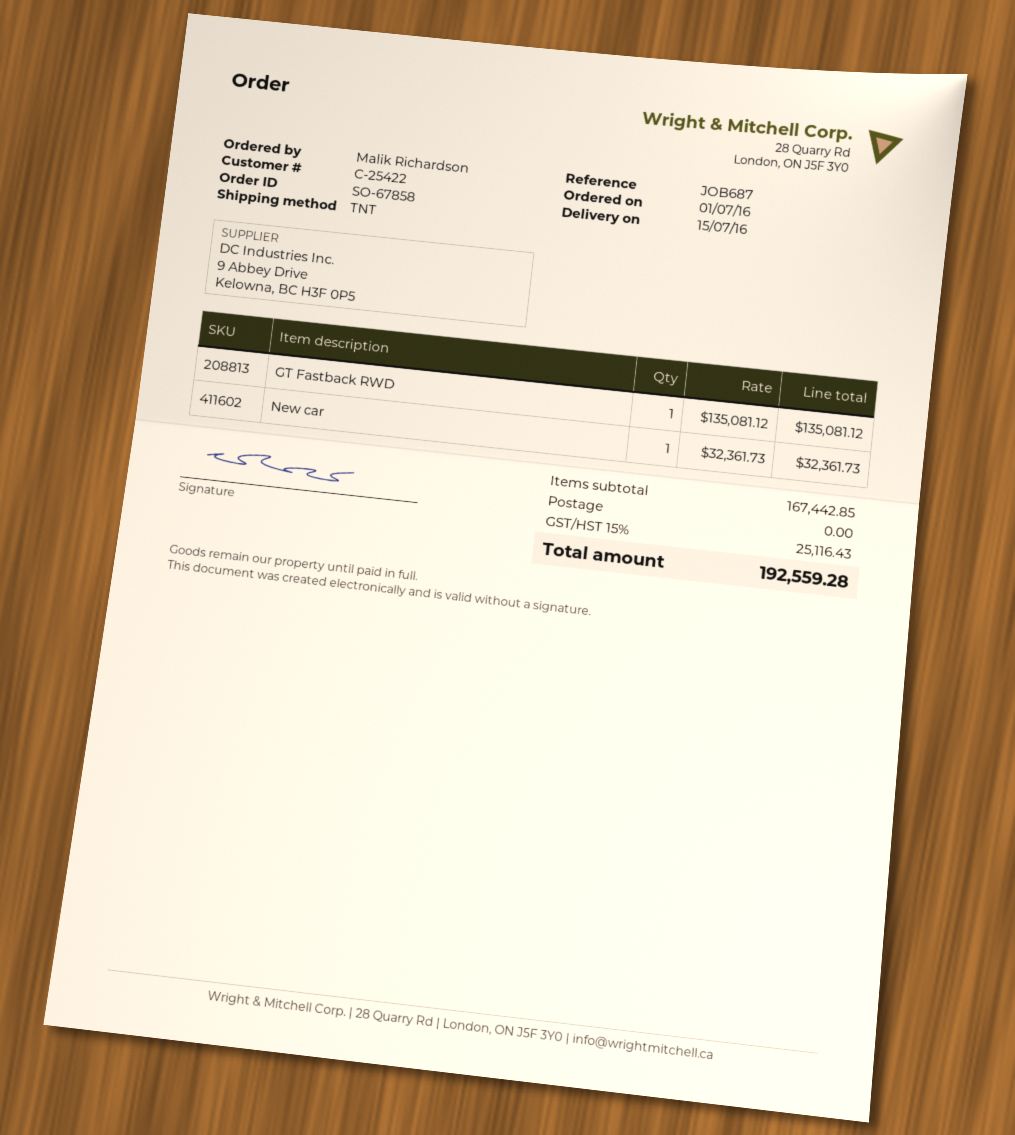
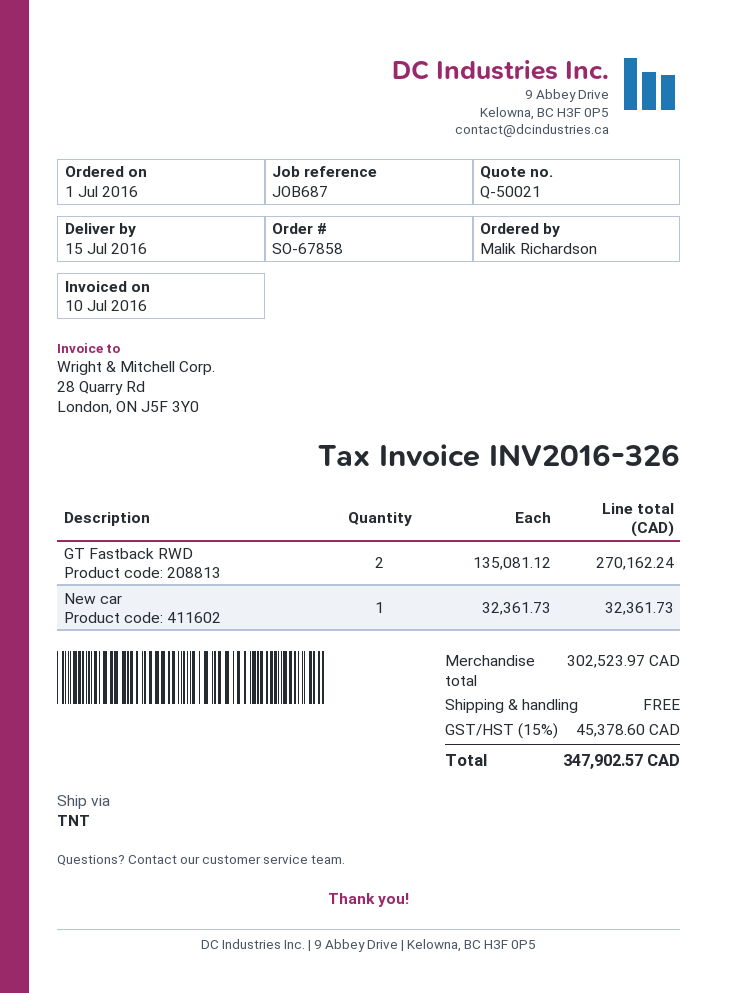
GT Fastback RWD: 1 x 135081.12 = 135081.12 -> 2 x 135081.12 = 270162.24
subtotal: 167442.85 -> 302523.97
tax: 15% = 25116.43 -> 15% = 45378.60
total: 192559.28 -> 347902.57

